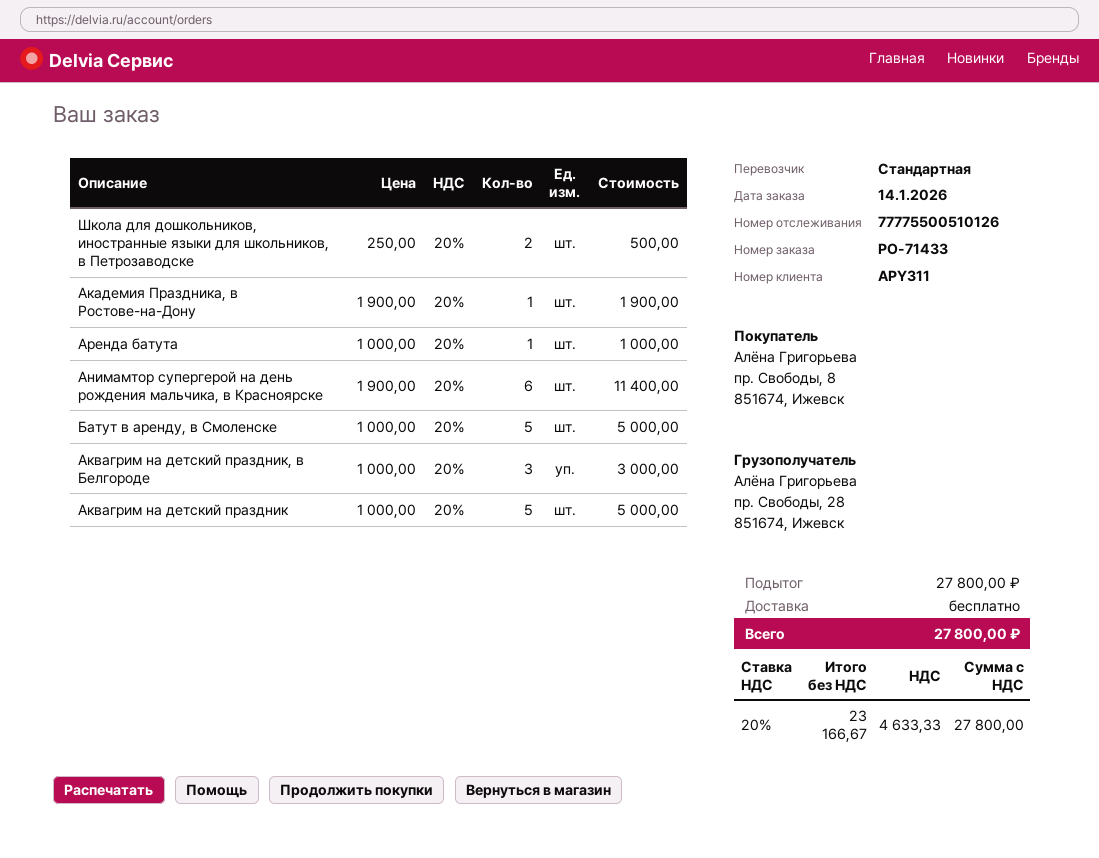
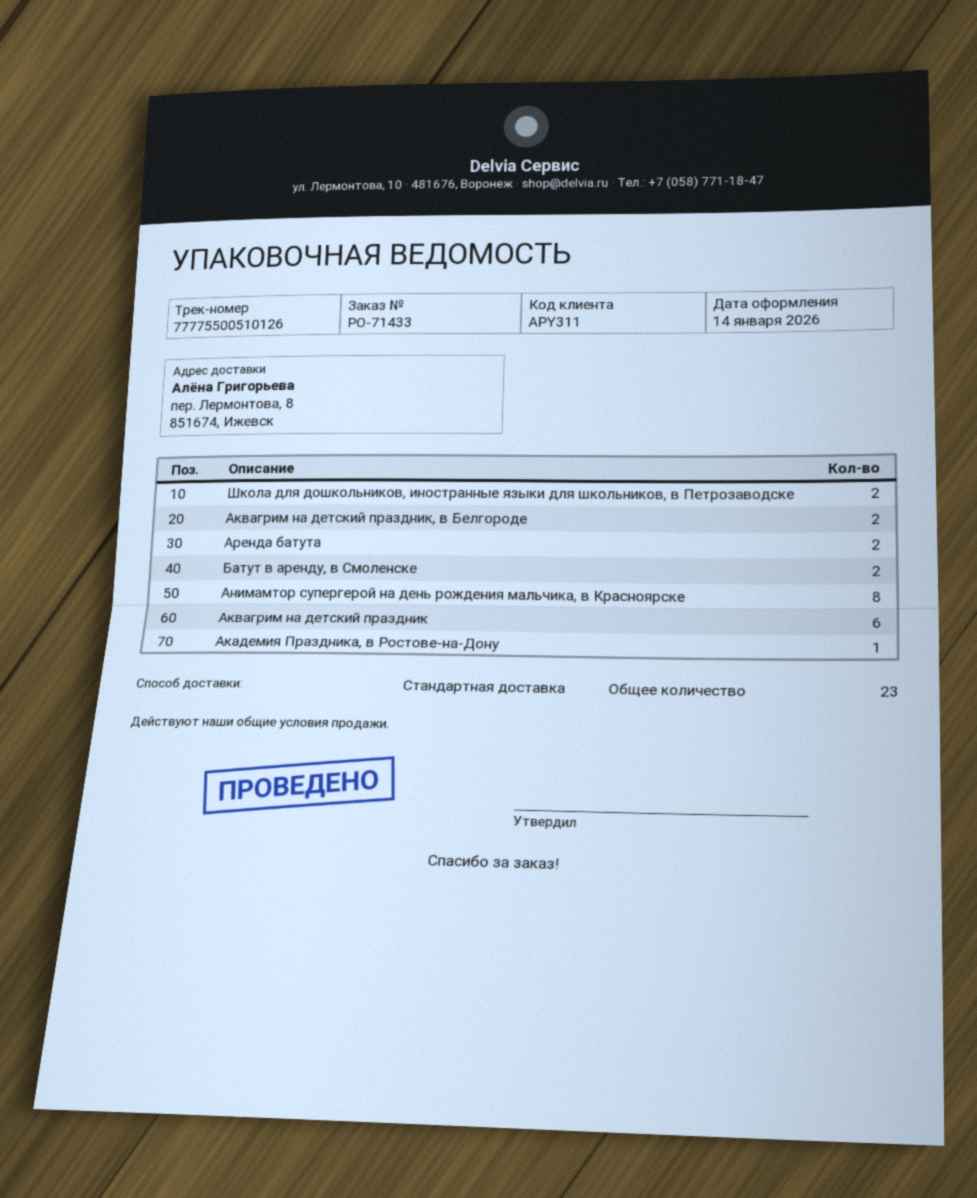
ship to: пр. Свободы, 28, 851674, Ижевск -> пер. Лермонтова, 8, 851674, Ижевск
Аренда батута: 1 -> 2
Анимамтор супергерой на день рождения мальчика, в Красноярске: 6 -> 8
Батут в аренду, в Смоленске: 5 -> 2
Аквагрим на детский праздник, в Белгороде: 3 -> 2
Аквагрим на детский праздник: 5 -> 6

